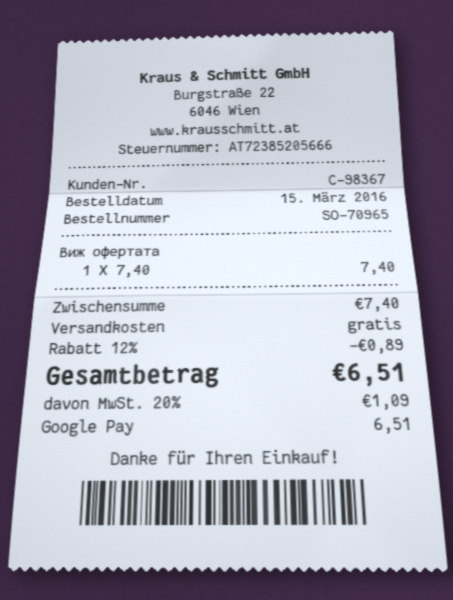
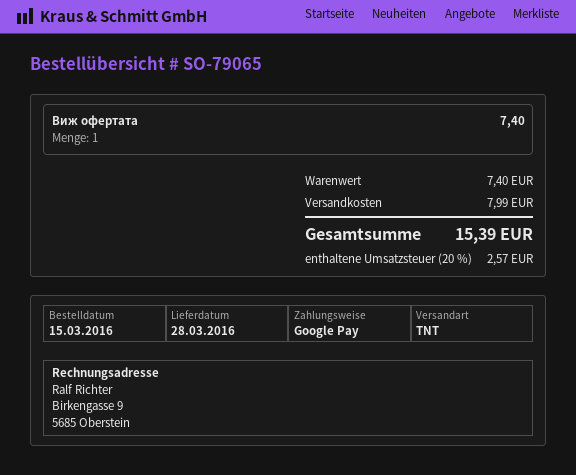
order number: SO-70965 -> SO-79065
discount: 12% = 0.89 -> none
shipping: 0.00 -> 7.99
tax: 20% = 1.09 -> 20% = 2.57
total: 6.51 -> 15.39

